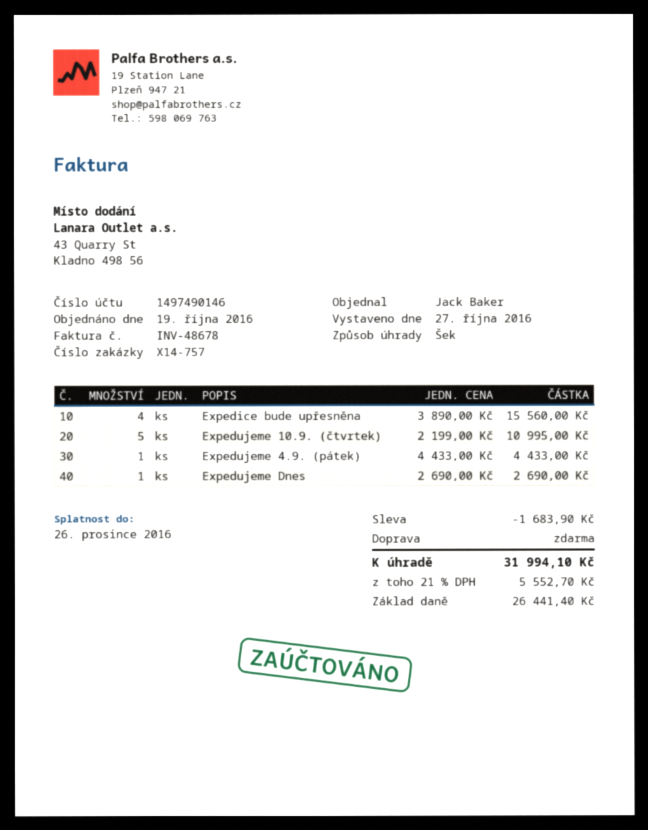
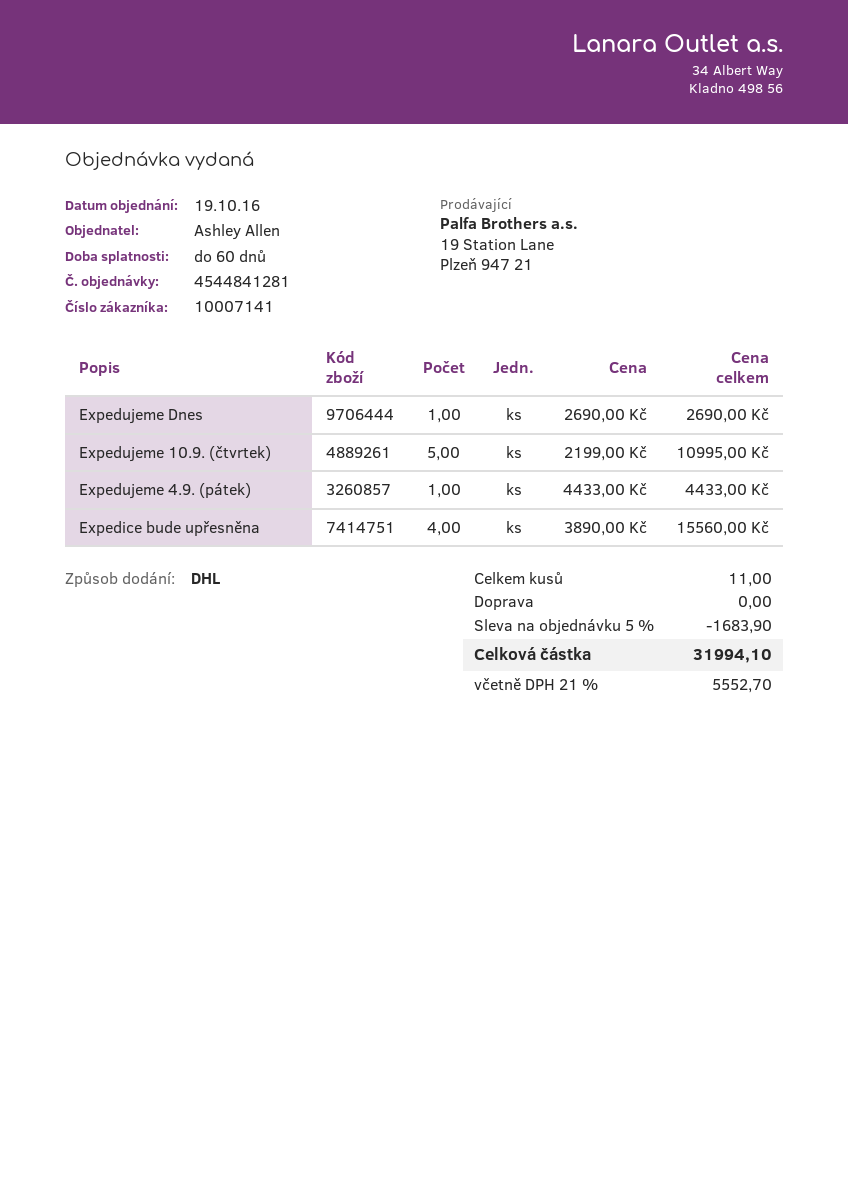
ordered by: Jack Baker -> Ashley Allen

